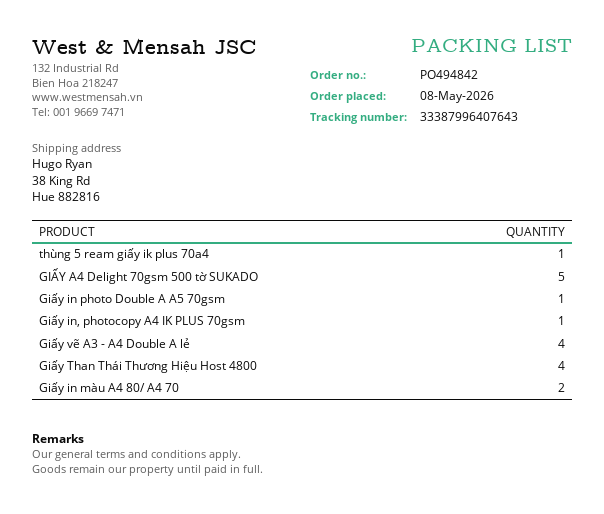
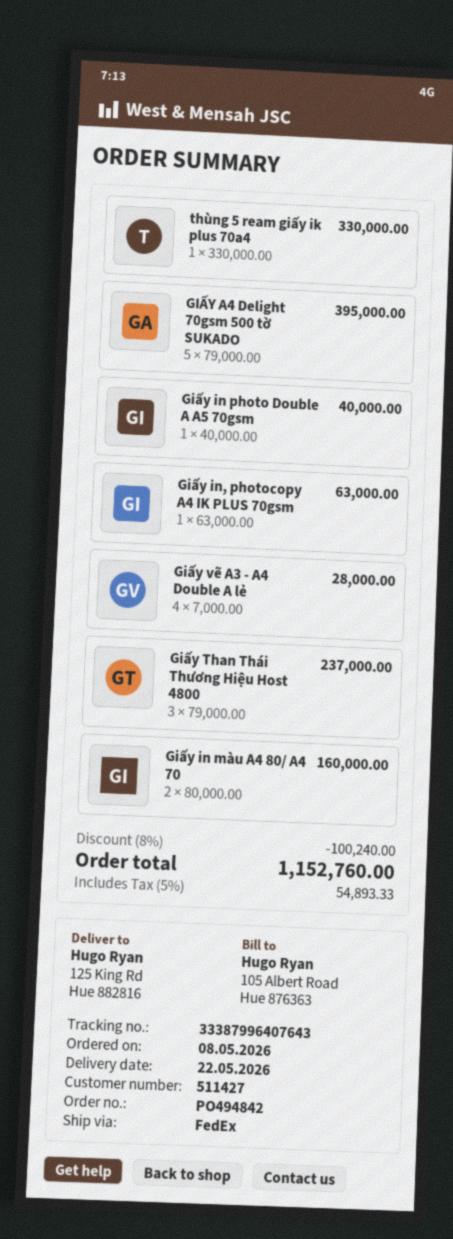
ship to: 38 King Rd, Hue 882816 -> 125 King Rd, Hue 882816
Giấy Than Thái Thương Hiệu Host 4800: 4 -> 3

